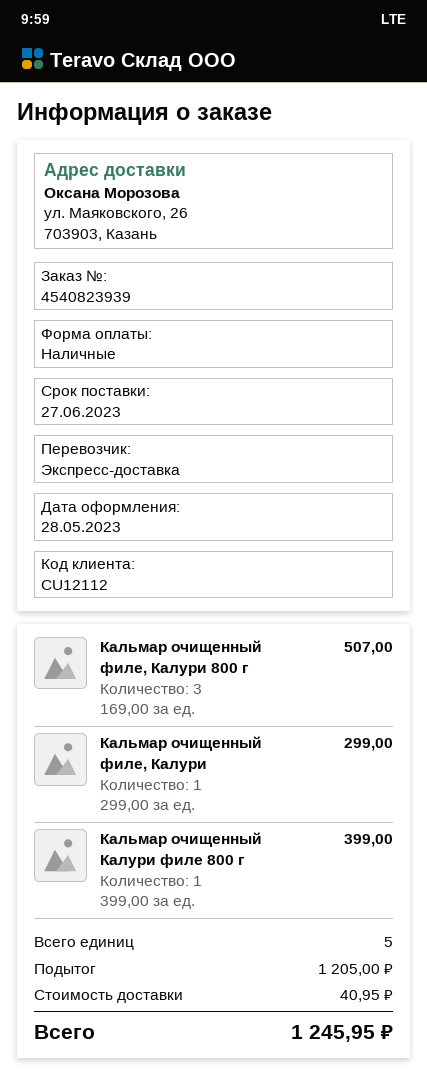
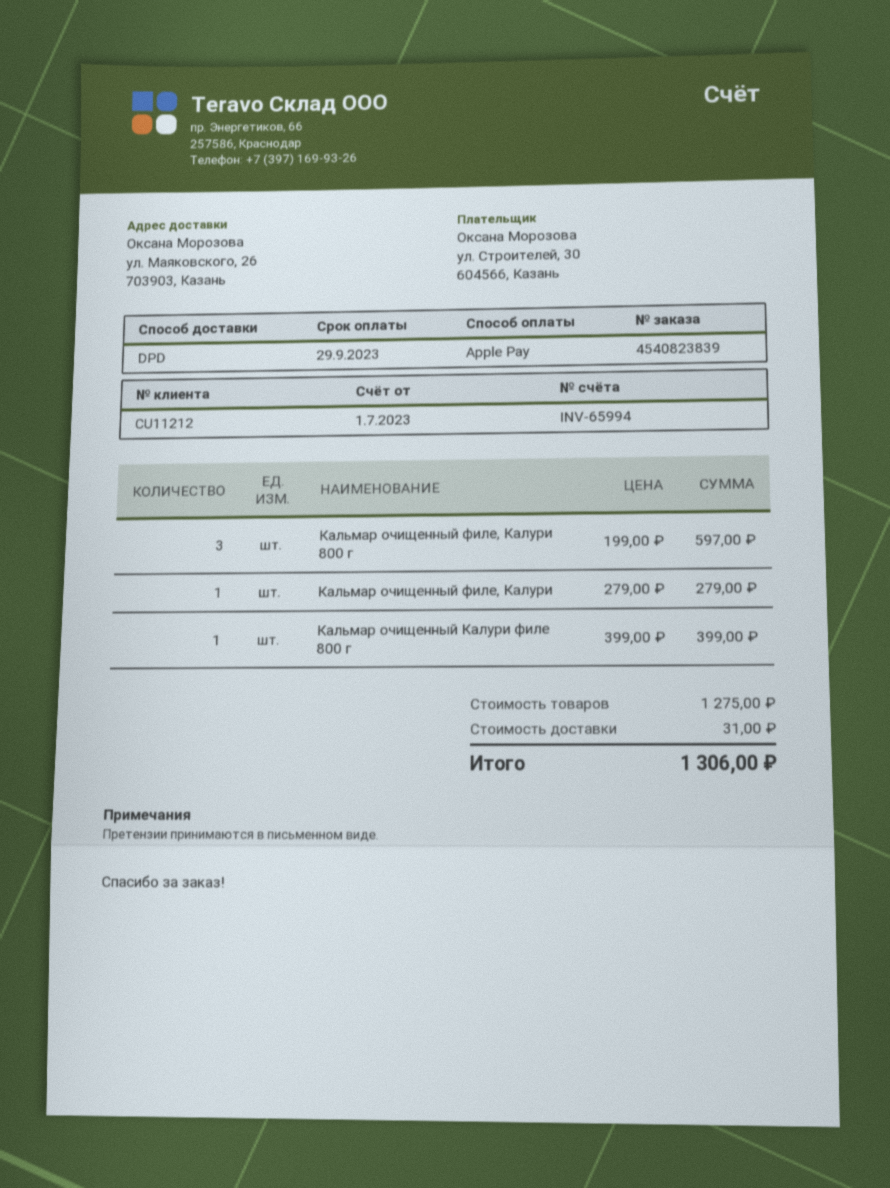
order number: 4540823939 -> 4540823839
customer number: CU12112 -> CU11212
payment method: cash -> Apple Pay
shipping method: express -> DPD
Кальмар очищенный филе, Калури 800 г: 3 x 169.00 = 507.00 -> 3 x 199.00 = 597.00
Кальмар очищенный филе, Калури: 1 x 299.00 = 299.00 -> 1 x 279.00 = 279.00
subtotal: 1205.00 -> 1275.00
shipping: 40.95 -> 31.00
total: 1245.95 -> 1306.00

